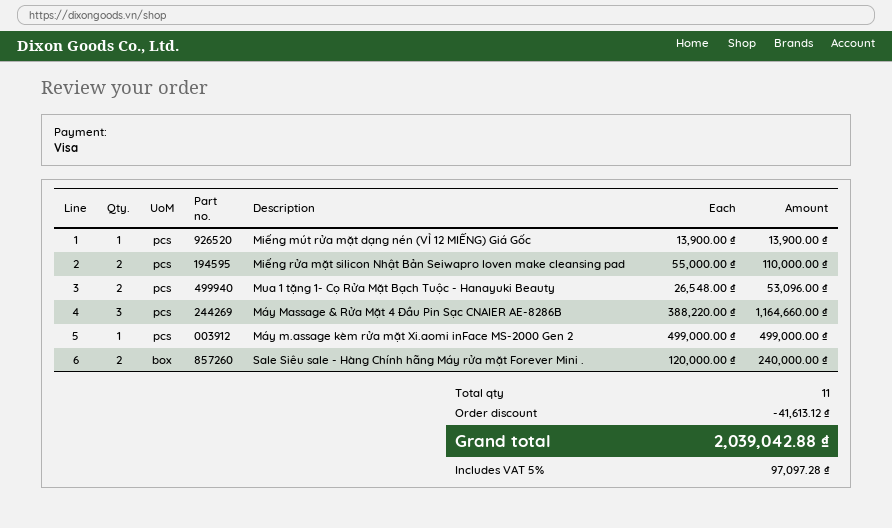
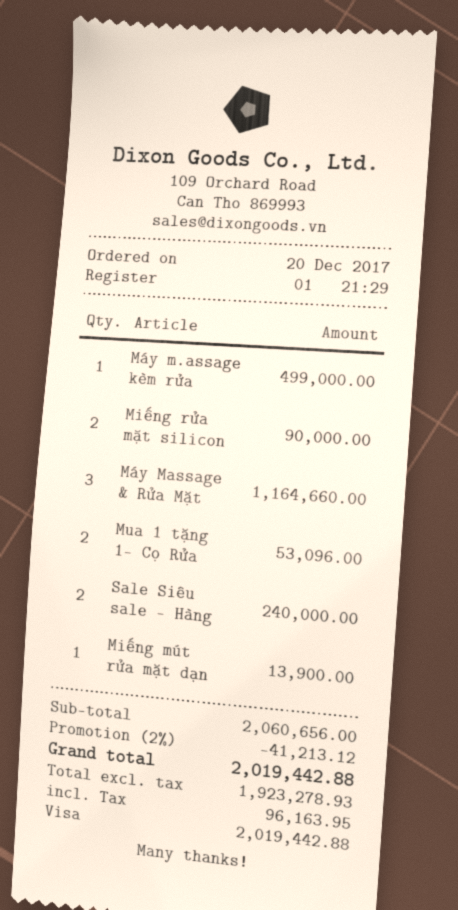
Miếng rửa mặt silicon Nhật Bản Seiwapro loven make cleansing pad: 2 for 110000.00 -> 2 for 90000.00
discount: 41613.12 -> 41213.12
tax: 97097.28 -> 96163.95
total: 2039042.88 -> 2019442.88

